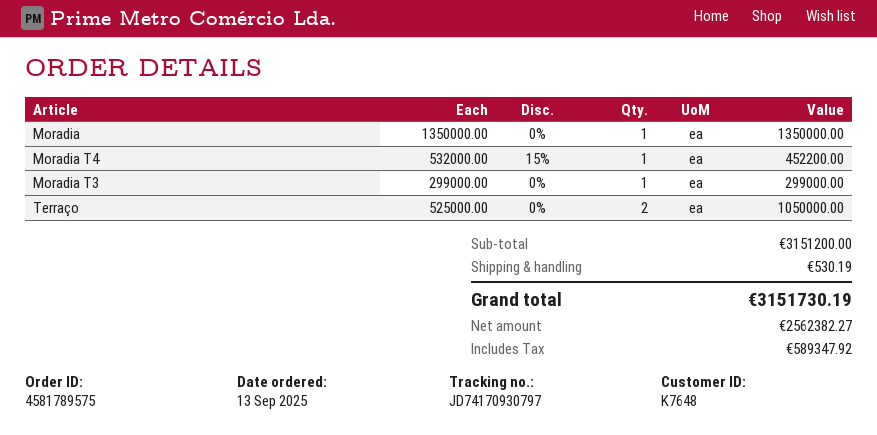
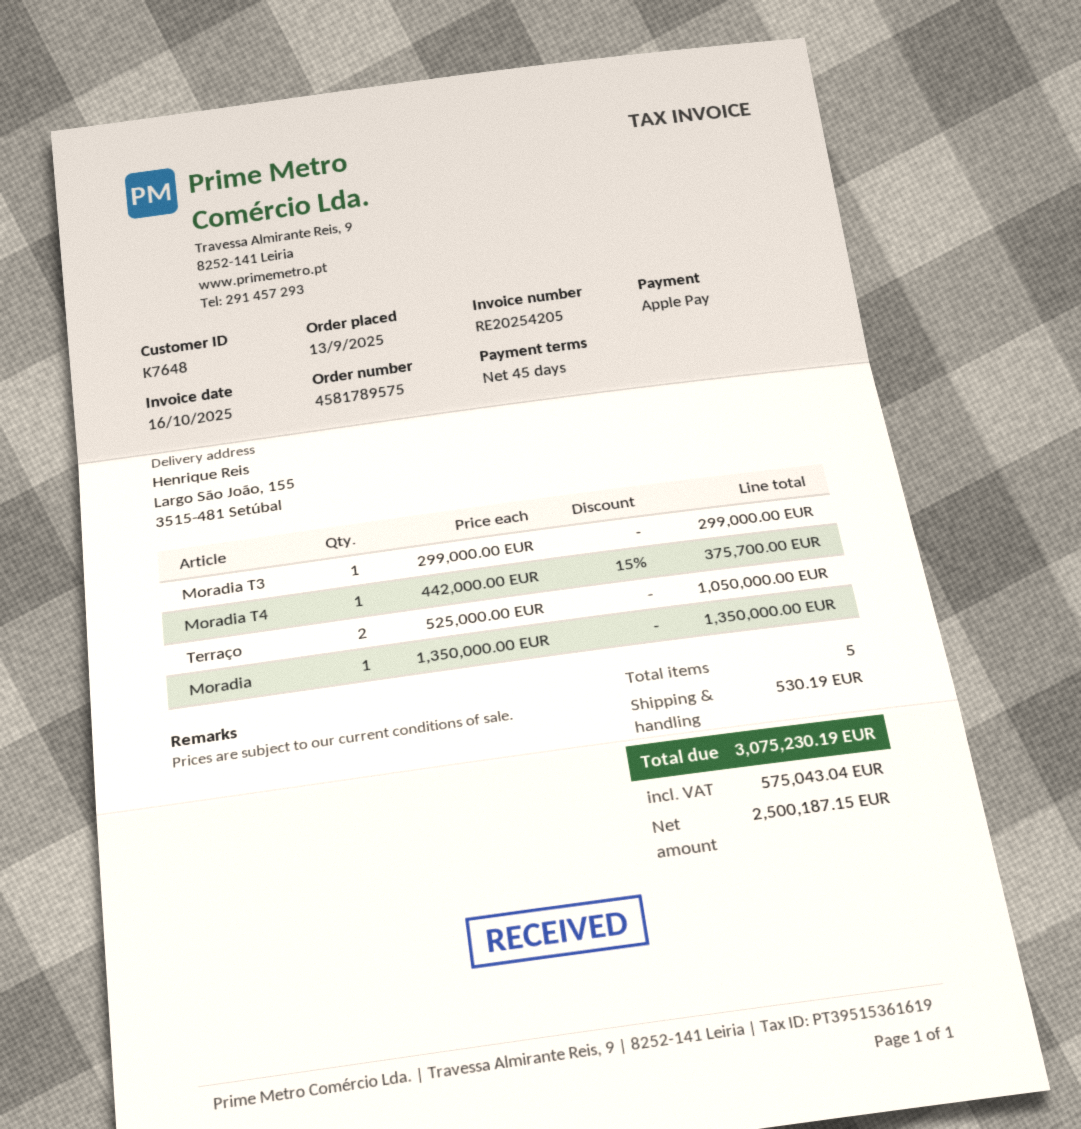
Moradia T4: 1 x 532000.00 - 15% = 452200.00 -> 1 x 442000.00 - 15% = 375700.00
net: 2562382.27 -> 2500187.15
tax: 589347.92 -> 575043.04
total: 3151730.19 -> 3075230.19

